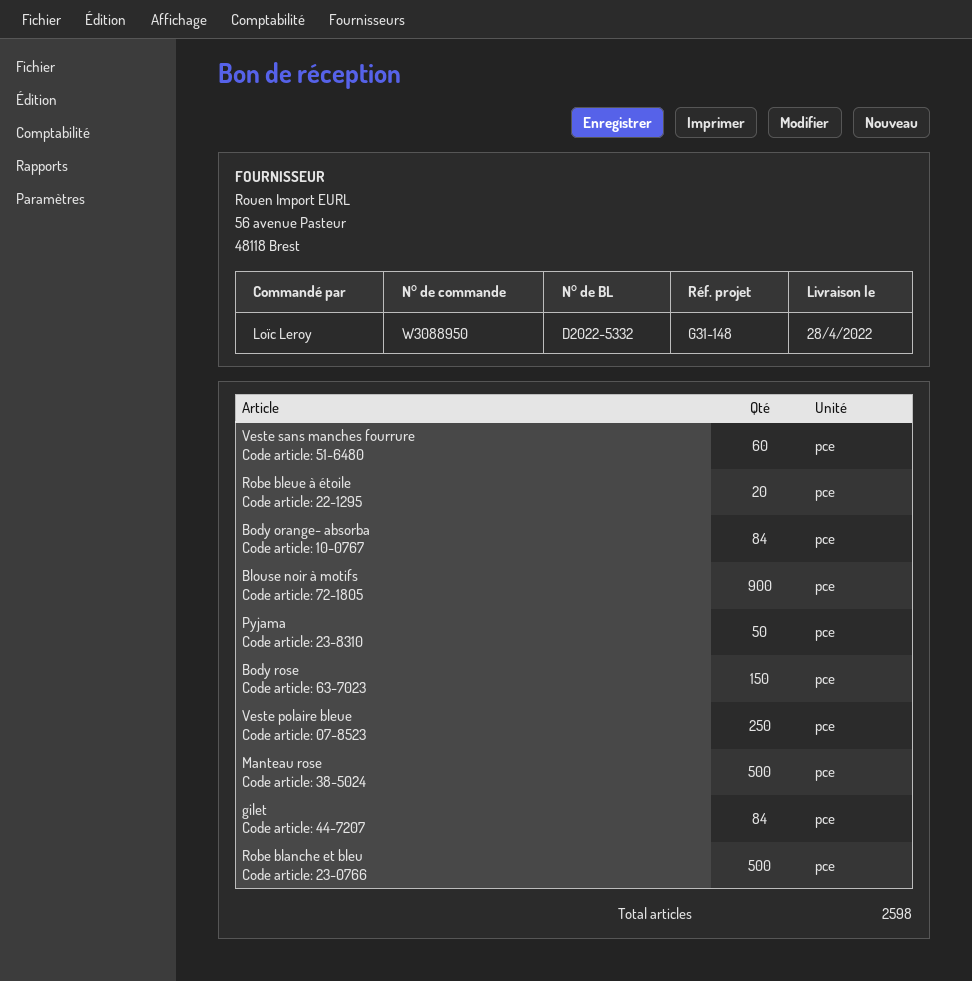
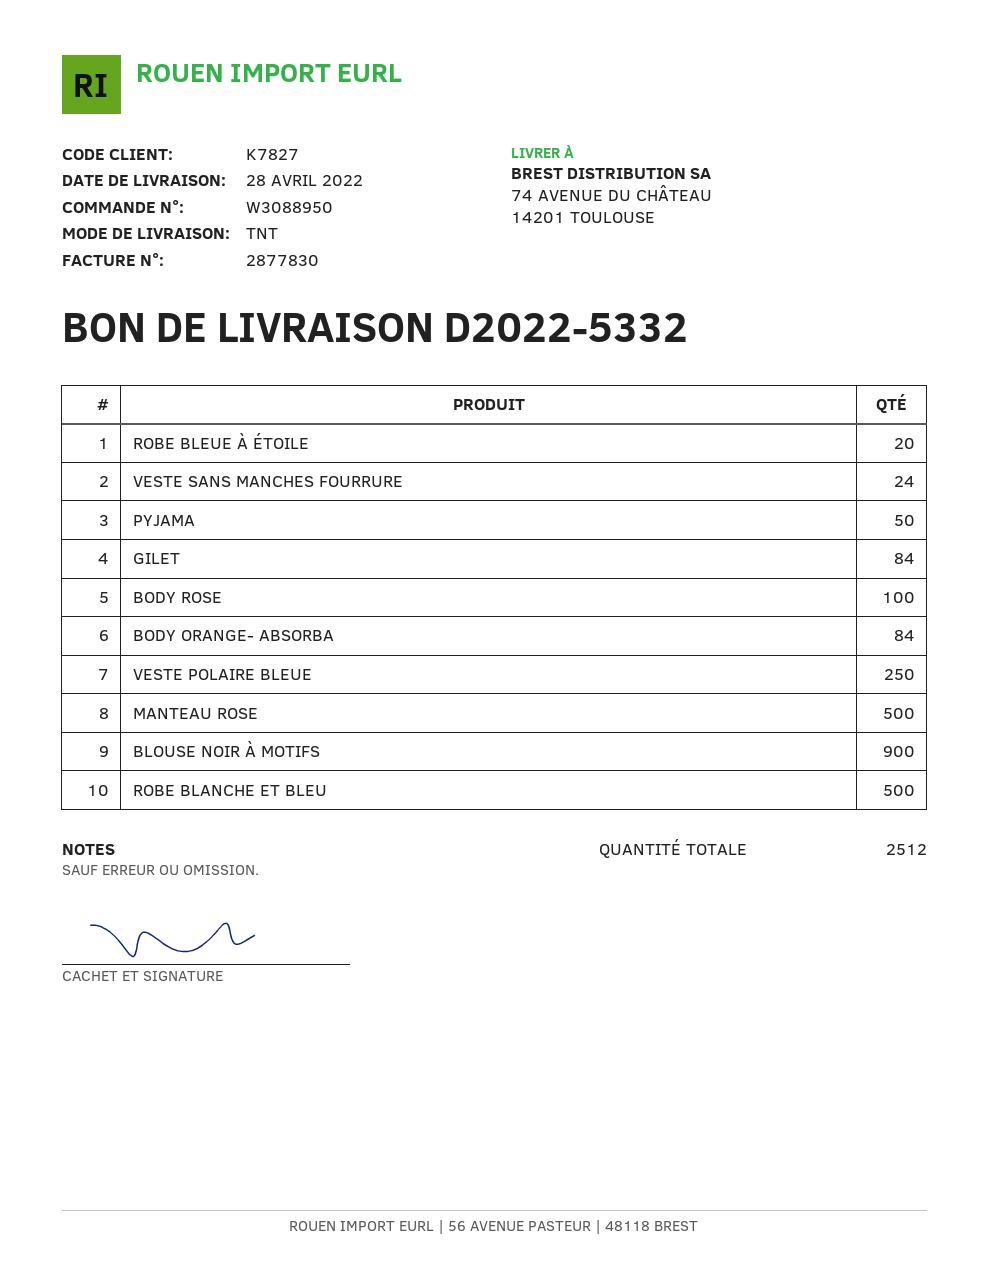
Veste sans manches fourrure: 60 -> 24
Body rose: 150 -> 100
total quantity: 2598 -> 2512

